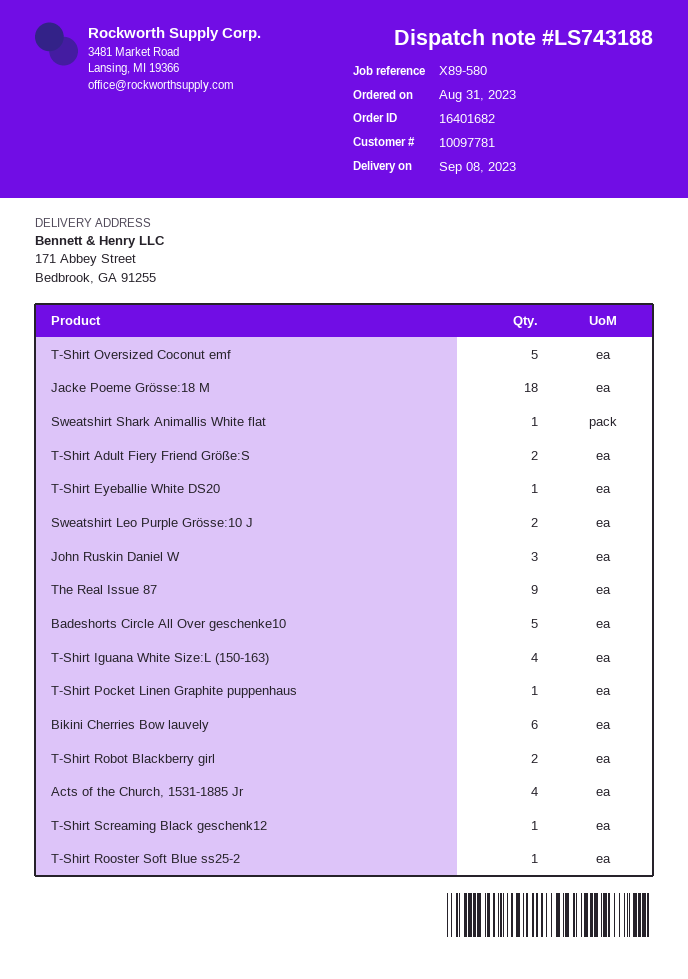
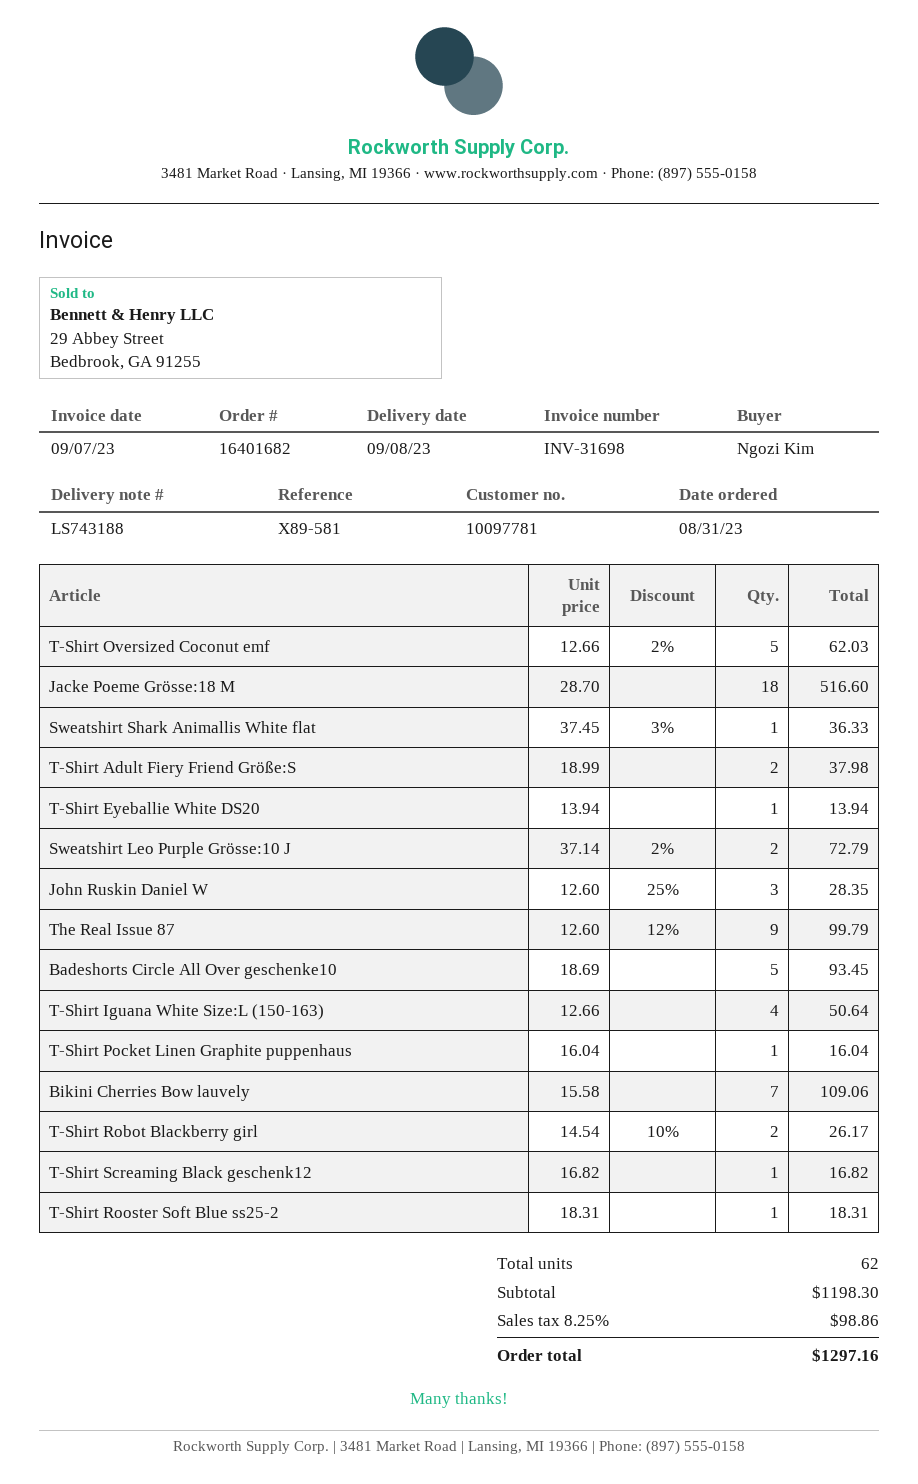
reference: X89-580 -> X89-581
Bikini Cherries Bow lauvely: 6 -> 7
Acts of the Church, 1531-1885 Jr: 4 -> none

